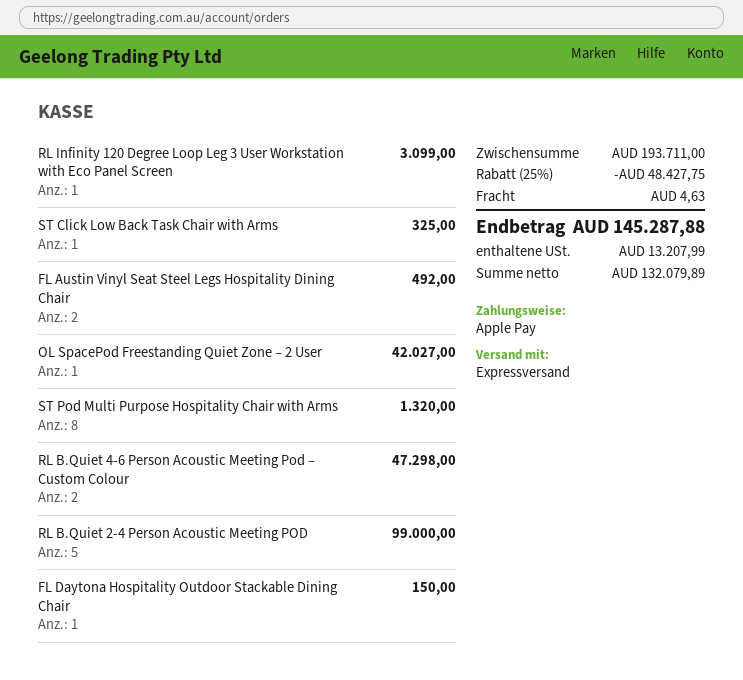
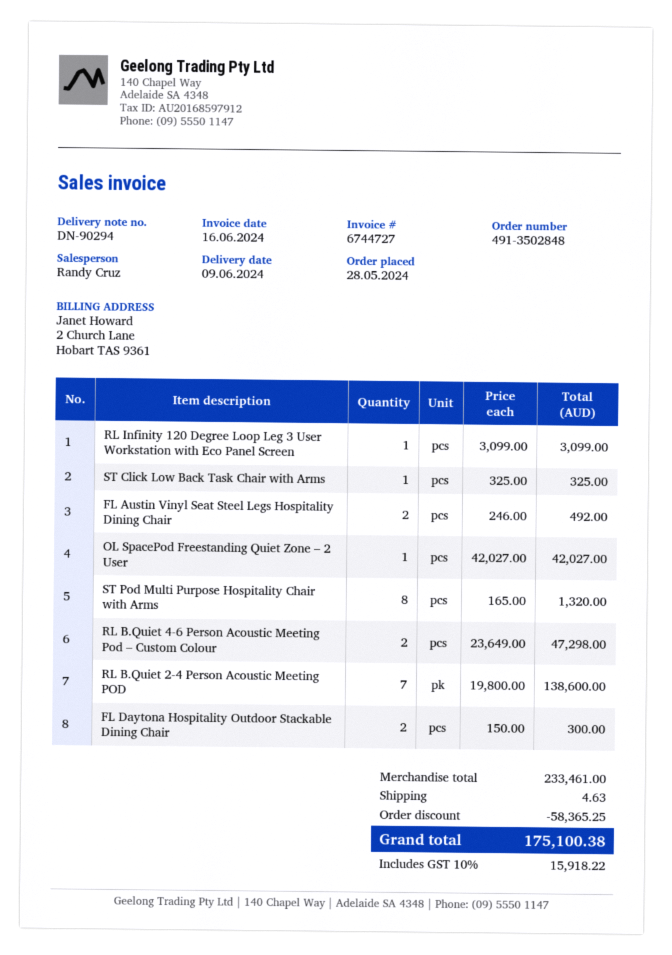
RL B.Quiet 2-4 Person Acoustic Meeting POD: 5 for 99000.00 -> 7 for 138600.00
FL Daytona Hospitality Outdoor Stackable Dining Chair: 1 for 150.00 -> 2 for 300.00
subtotal: 193711.00 -> 233461.00
discount: 48427.75 -> 58365.25
tax: 13207.99 -> 15918.22
total: 145287.88 -> 175100.38

